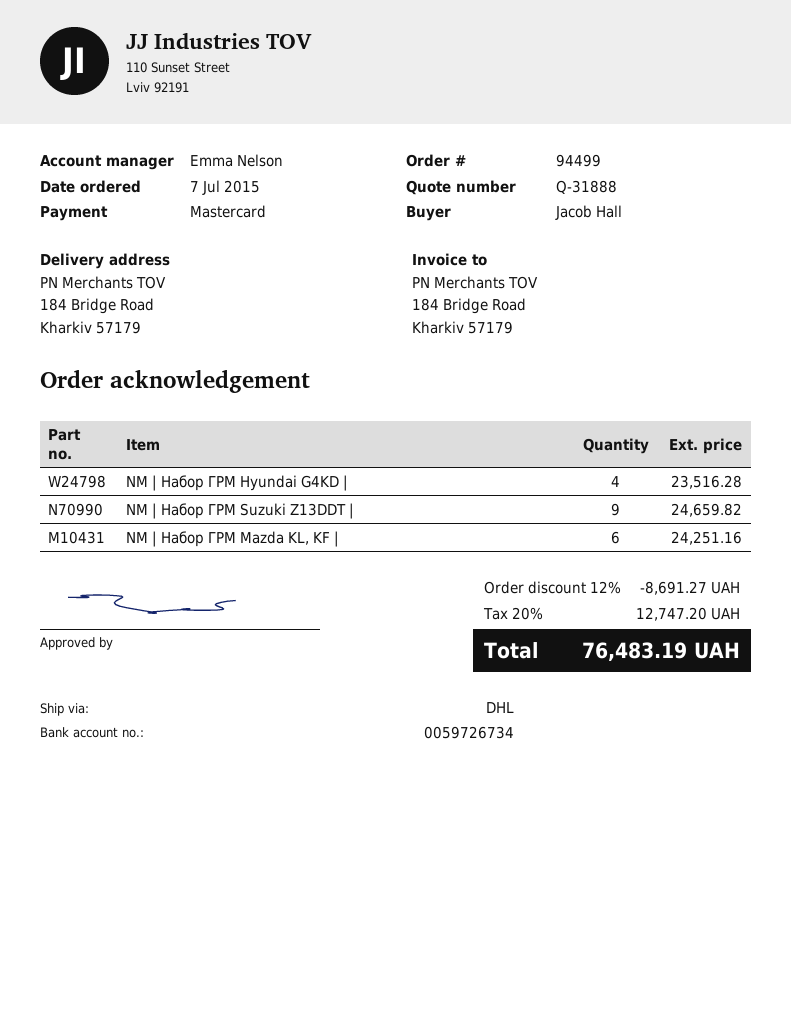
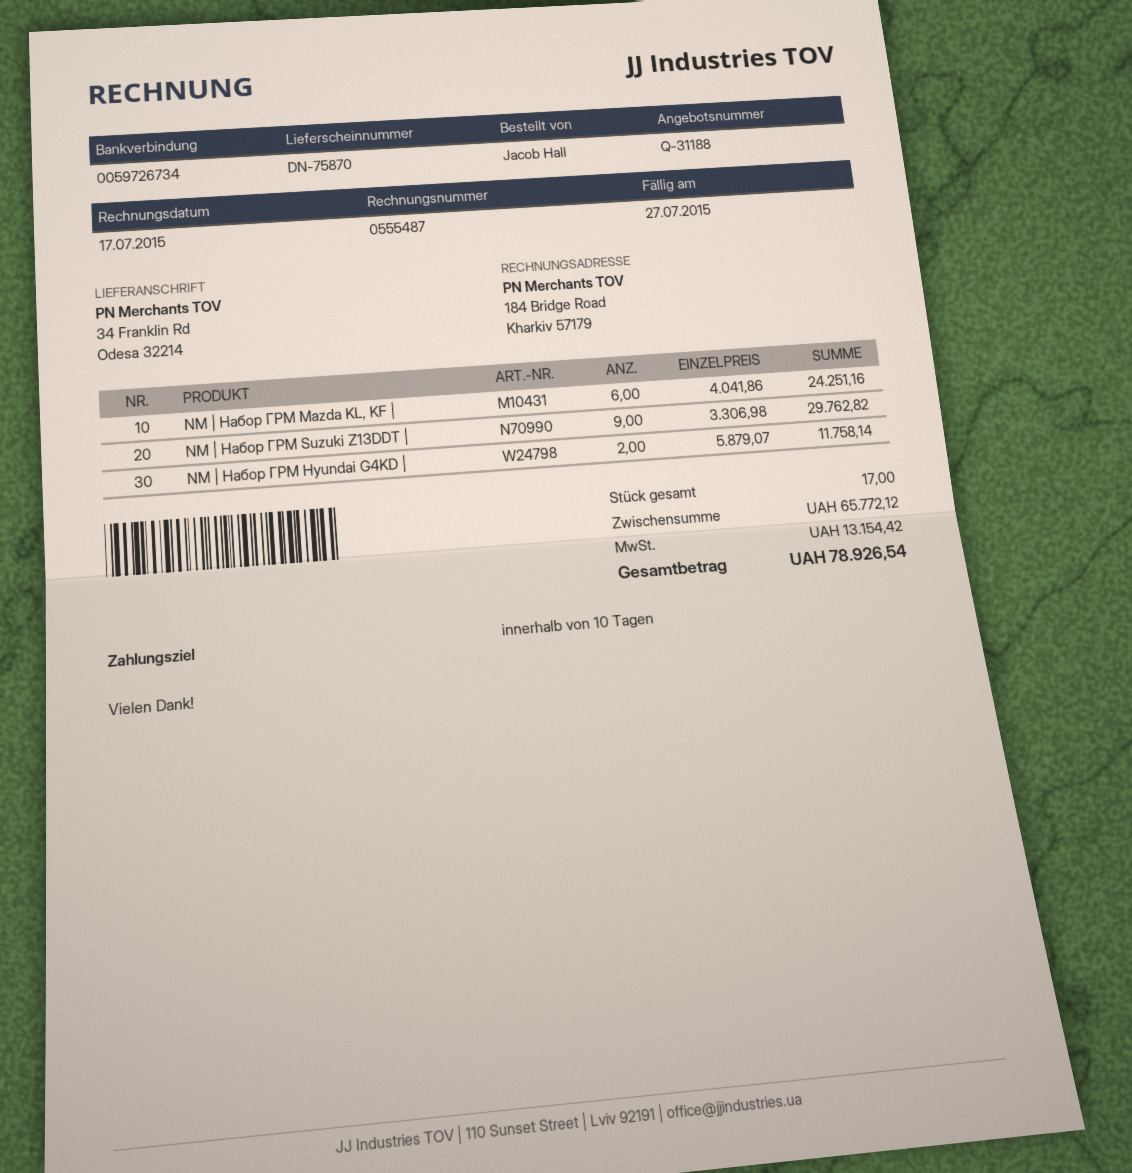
quote number: Q-31888 -> Q-31188
ship to: 184 Bridge Road, Kharkiv 57179 -> 34 Franklin Rd, Odesa 32214
NM | Набор ГРМ Hyundai G4KD |: 4 for 23516.28 -> 2 for 11758.14
NM | Набор ГРМ Suzuki Z13DDT |: 9 for 24659.82 -> 9 for 29762.82
discount: 12% = 8691.27 -> none
tax: 12747.20 -> 13154.42
total: 76483.19 -> 78926.54

